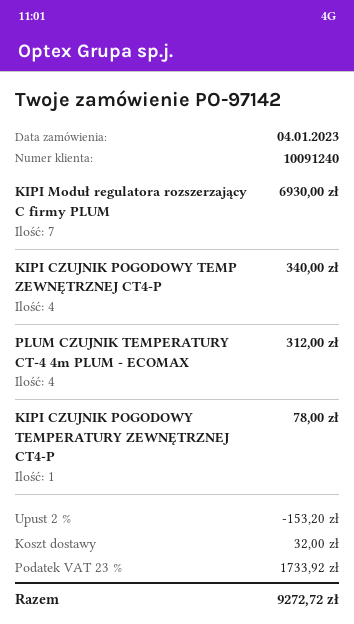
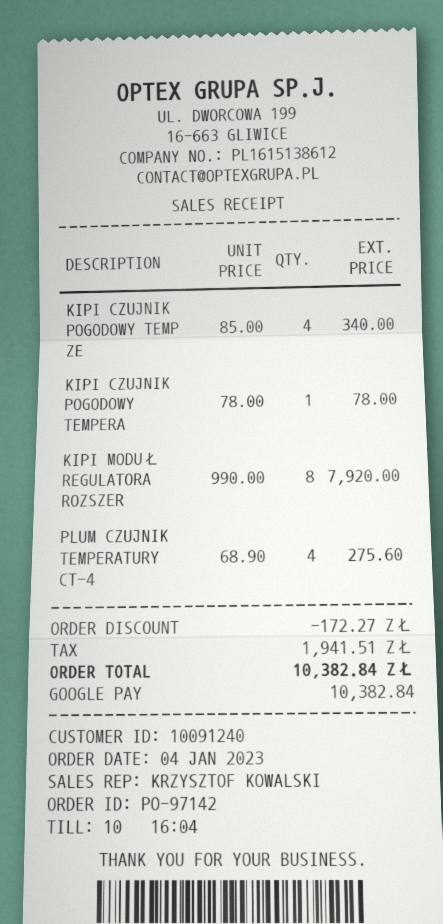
KIPI Moduł regulatora rozszerzający C firmy PLUM: 7 for 6930.00 -> 8 for 7920.00
PLUM CZUJNIK TEMPERATURY CT-4 4m PLUM - ECOMAX: 4 for 312.00 -> 4 for 275.60
discount: 153.20 -> 172.27
shipping: 32.00 -> none
tax: 1733.92 -> 1941.51
total: 9272.72 -> 10382.84

